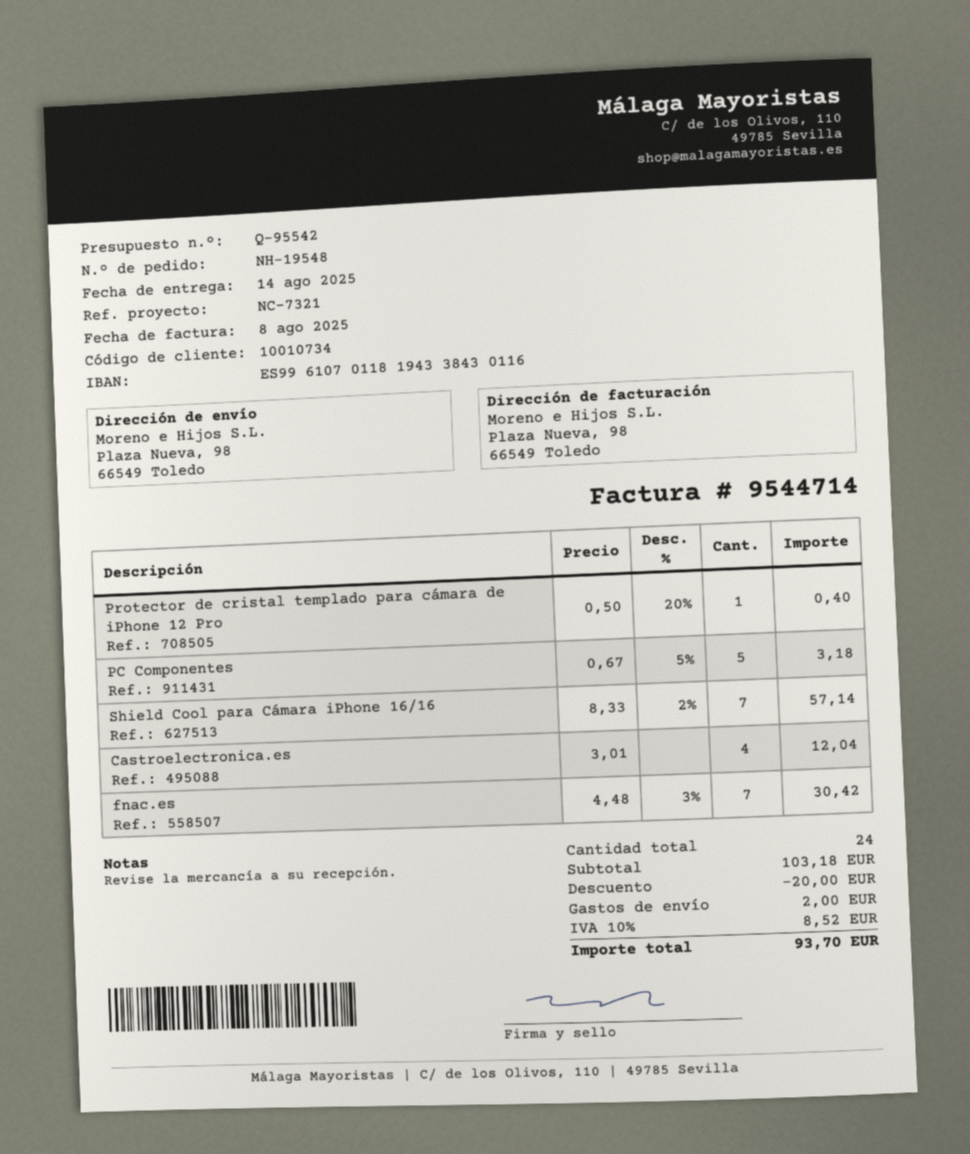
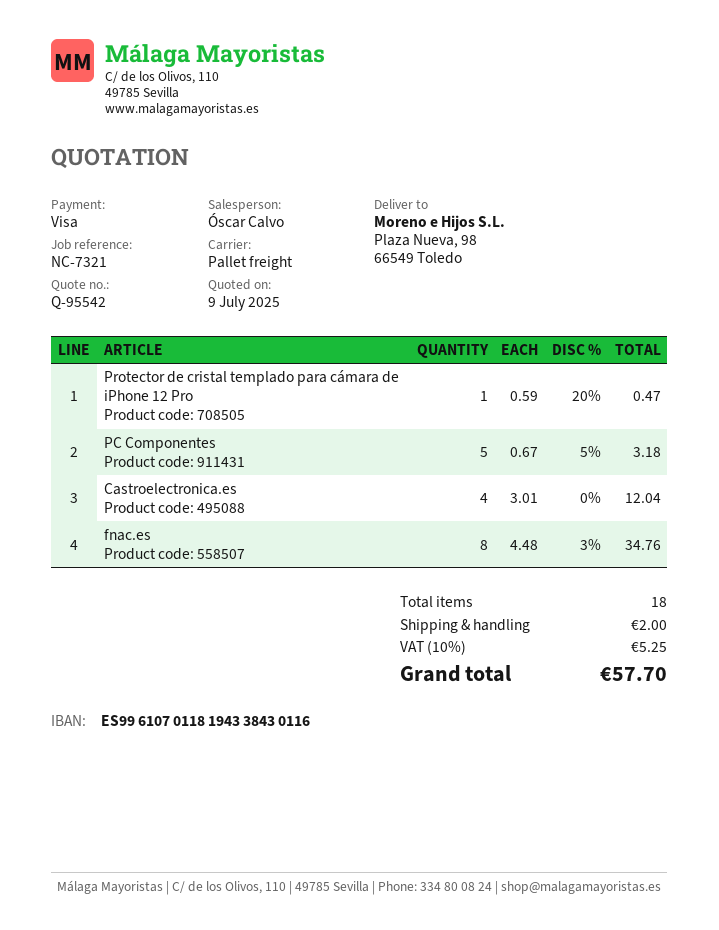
Protector de cristal templado para cámara de iPhone 12 Pro: 1 x 0.50 - 20% = 0.40 -> 1 x 0.59 - 20% = 0.47
Shield Cool para Cámara iPhone 16/16: 7 x 8.33 - 2% = 57.14 -> none
fnac.es: 7 x 4.48 - 3% = 30.42 -> 8 x 4.48 - 3% = 34.76
total quantity: 24 -> 18
discount: 20.00 -> none
tax: 10% = 8.52 -> 10% = 5.25
total: 93.70 -> 57.70

